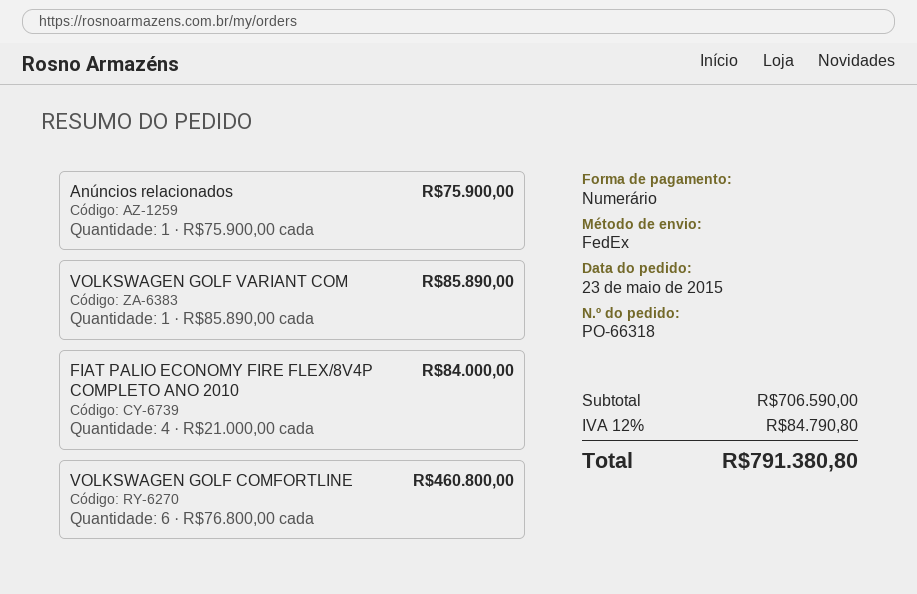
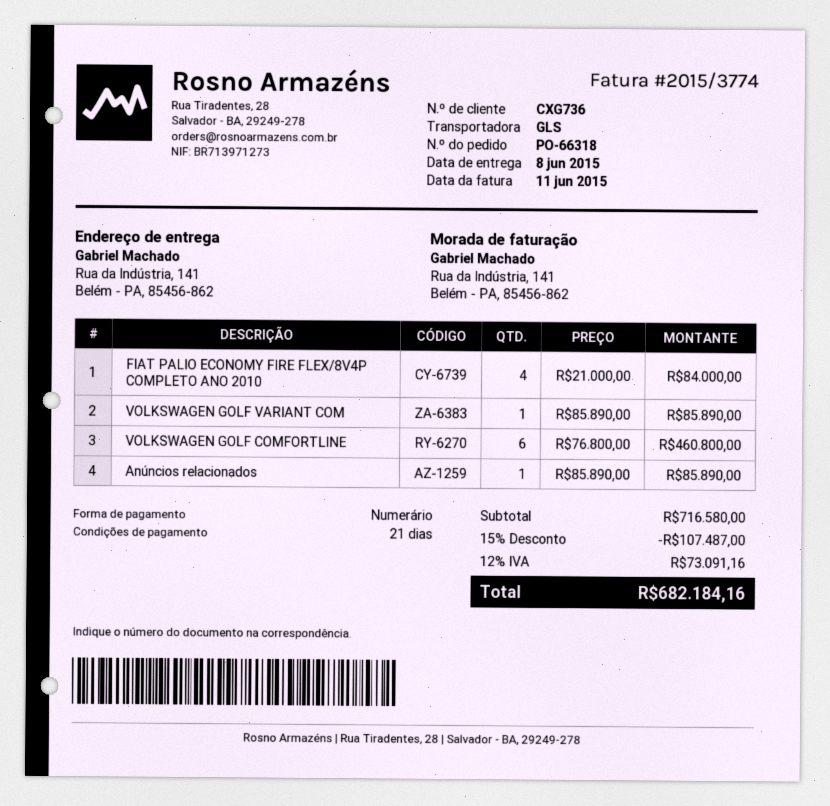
shipping method: FedEx -> GLS
Anúncios relacionados: 1 x 75900.00 = 75900.00 -> 1 x 85890.00 = 85890.00
subtotal: 706590.00 -> 716580.00
discount: none -> 15% = 107487.00
tax: 12% = 84790.80 -> 12% = 73091.16
total: 791380.80 -> 682184.16

